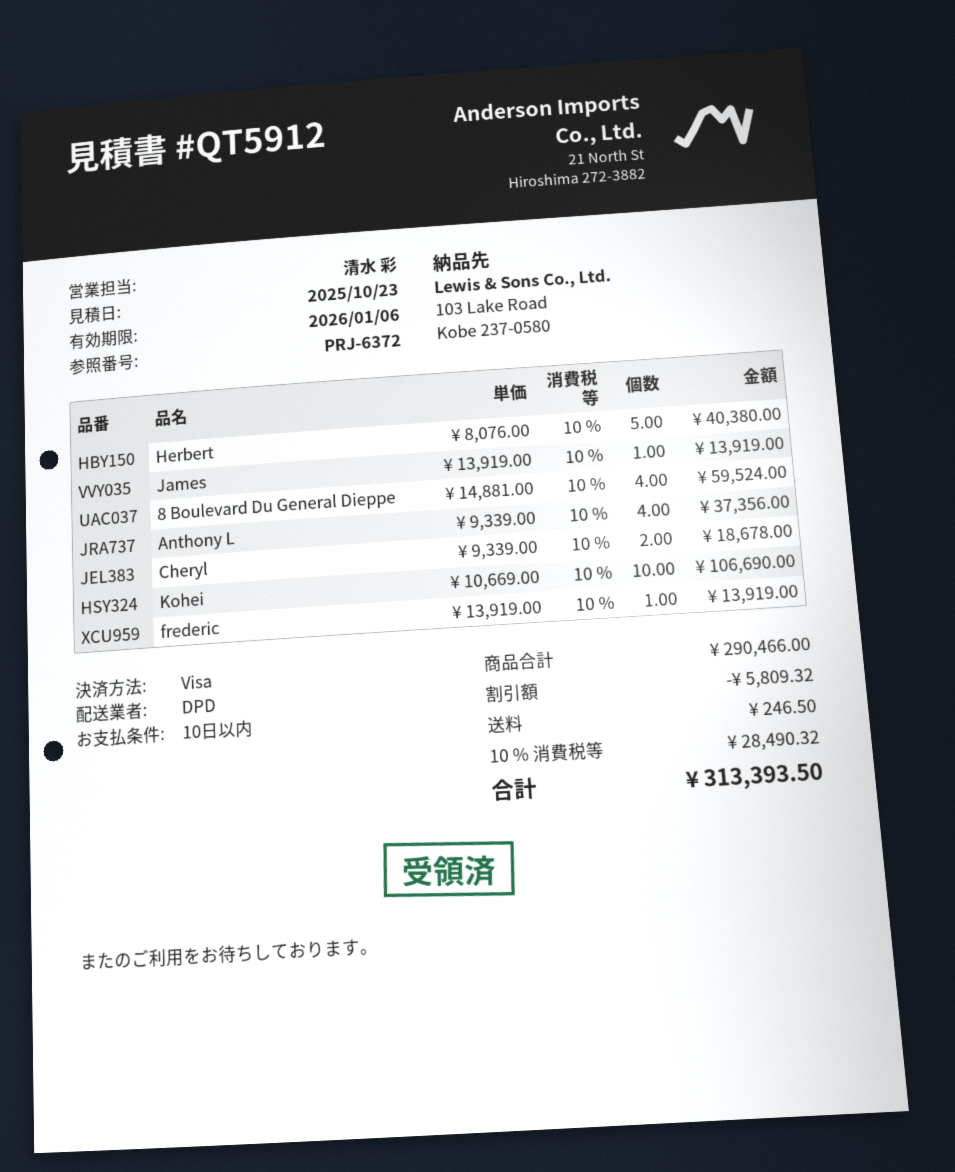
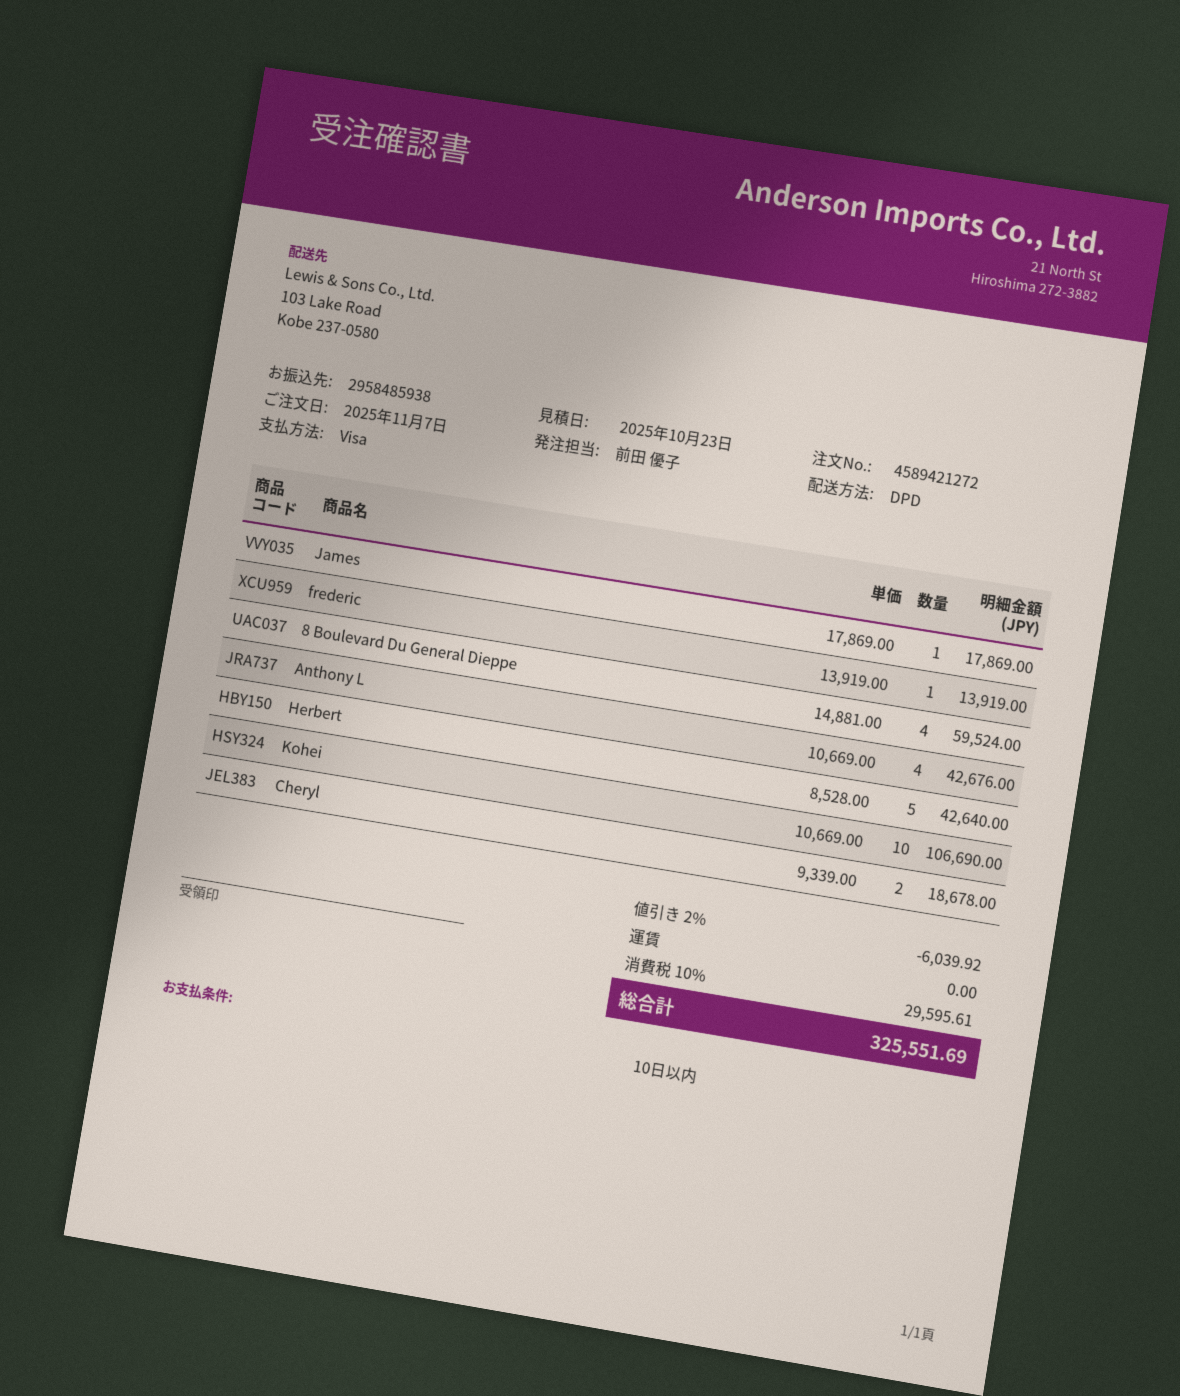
Herbert: 5 x 8076.00 = 40380.00 -> 5 x 8528.00 = 42640.00
James: 1 x 13919.00 = 13919.00 -> 1 x 17869.00 = 17869.00
Anthony L: 4 x 9339.00 = 37356.00 -> 4 x 10669.00 = 42676.00
discount: 5809.32 -> 6039.92
shipping: 246.50 -> 0.00
tax: 10% = 28490.32 -> 10% = 29595.61
total: 313393.50 -> 325551.69

